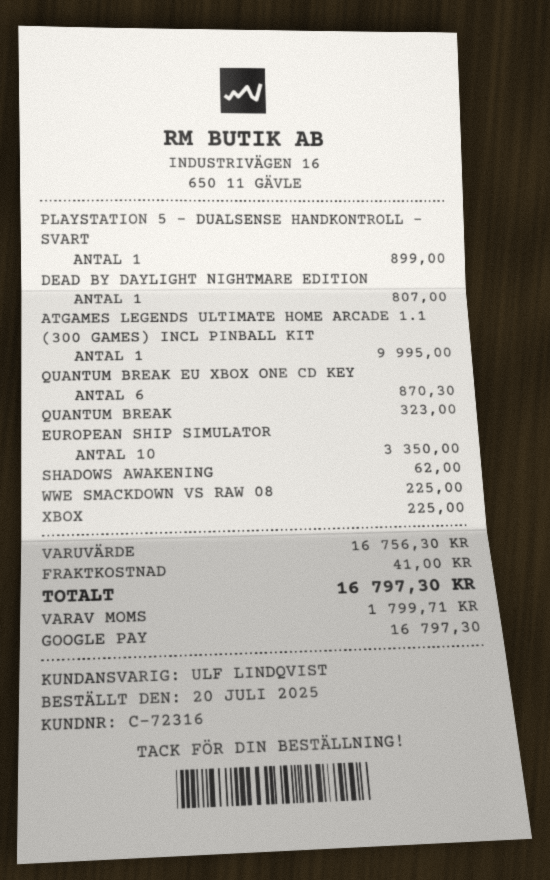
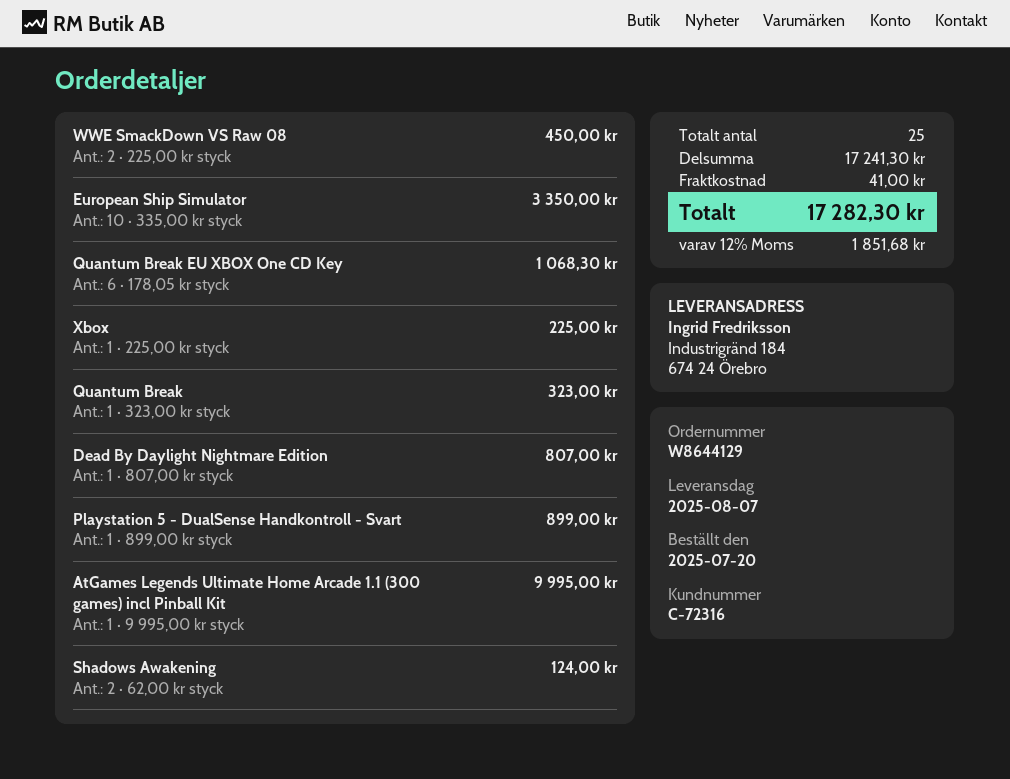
QUANTUM BREAK EU XBOX ONE CD KEY: 6 for 870.30 -> 6 for 1068.30
SHADOWS AWAKENING: 1 for 62.00 -> 2 for 124.00
WWE SMACKDOWN VS RAW 08: 1 for 225.00 -> 2 for 450.00
subtotal: 16756.30 -> 17241.30
tax: 1799.71 -> 1851.68
total: 16797.30 -> 17282.30

